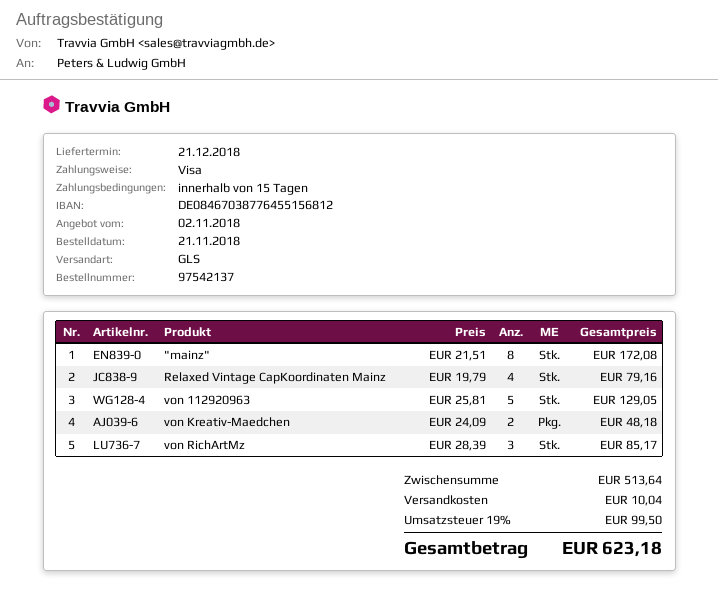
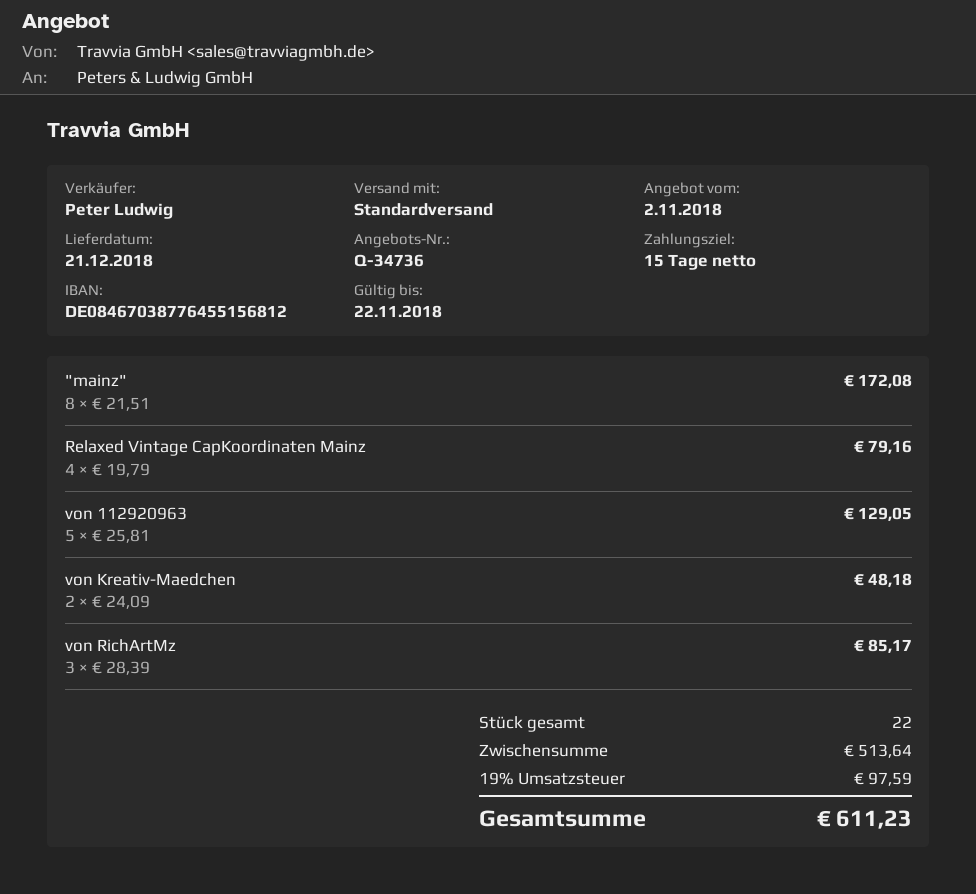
shipping method: GLS -> standard
shipping: 10.04 -> none
tax: 19% = 99.50 -> 19% = 97.59
total: 623.18 -> 611.23

